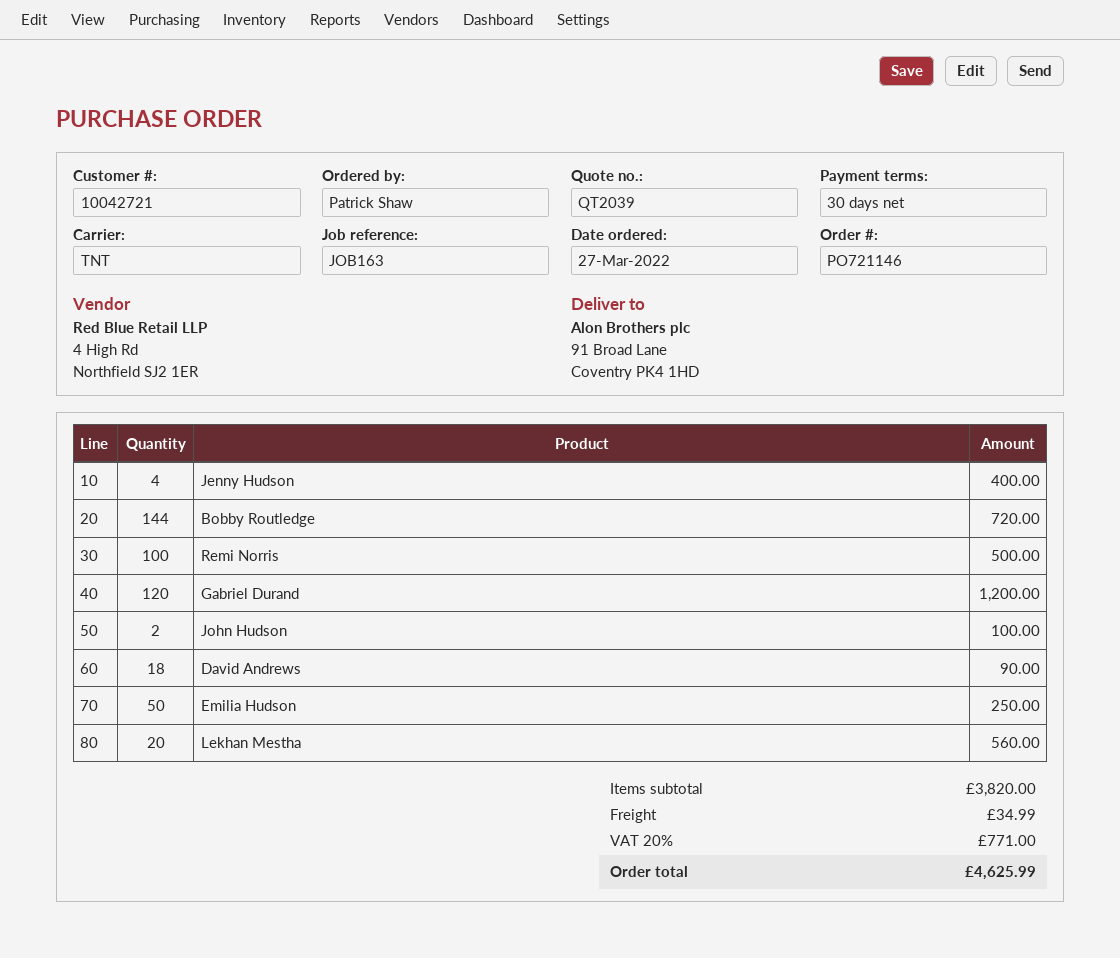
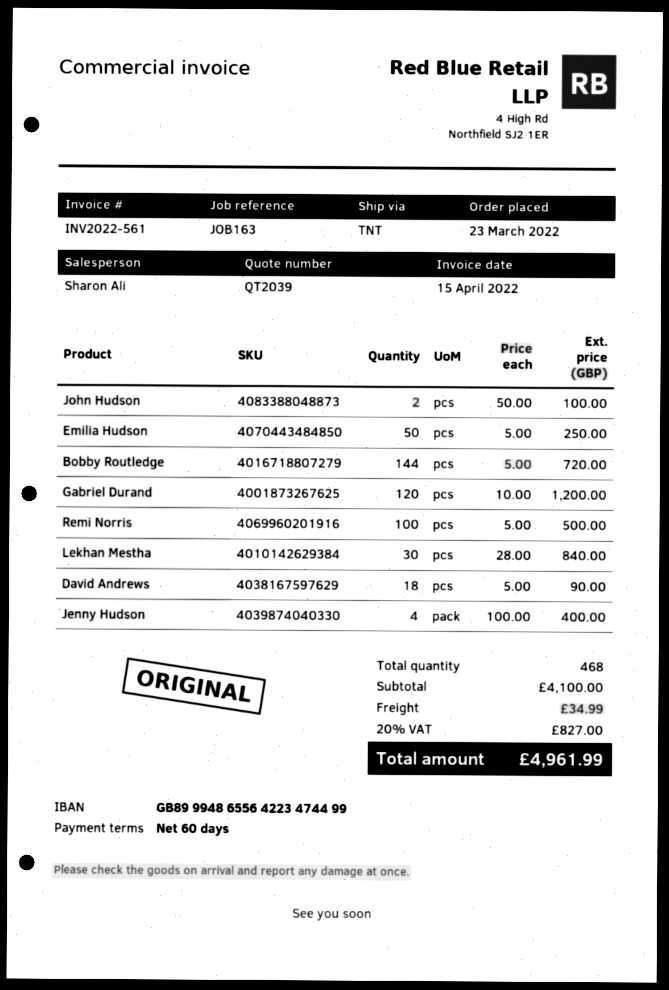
order date: 2022-03-27 -> 2022-03-23
payment terms: 30 days -> 60 days
Lekhan Mestha: 20 for 560.00 -> 30 for 840.00
subtotal: 3820.00 -> 4100.00
tax: 20% = 771.00 -> 20% = 827.00
total: 4625.99 -> 4961.99

